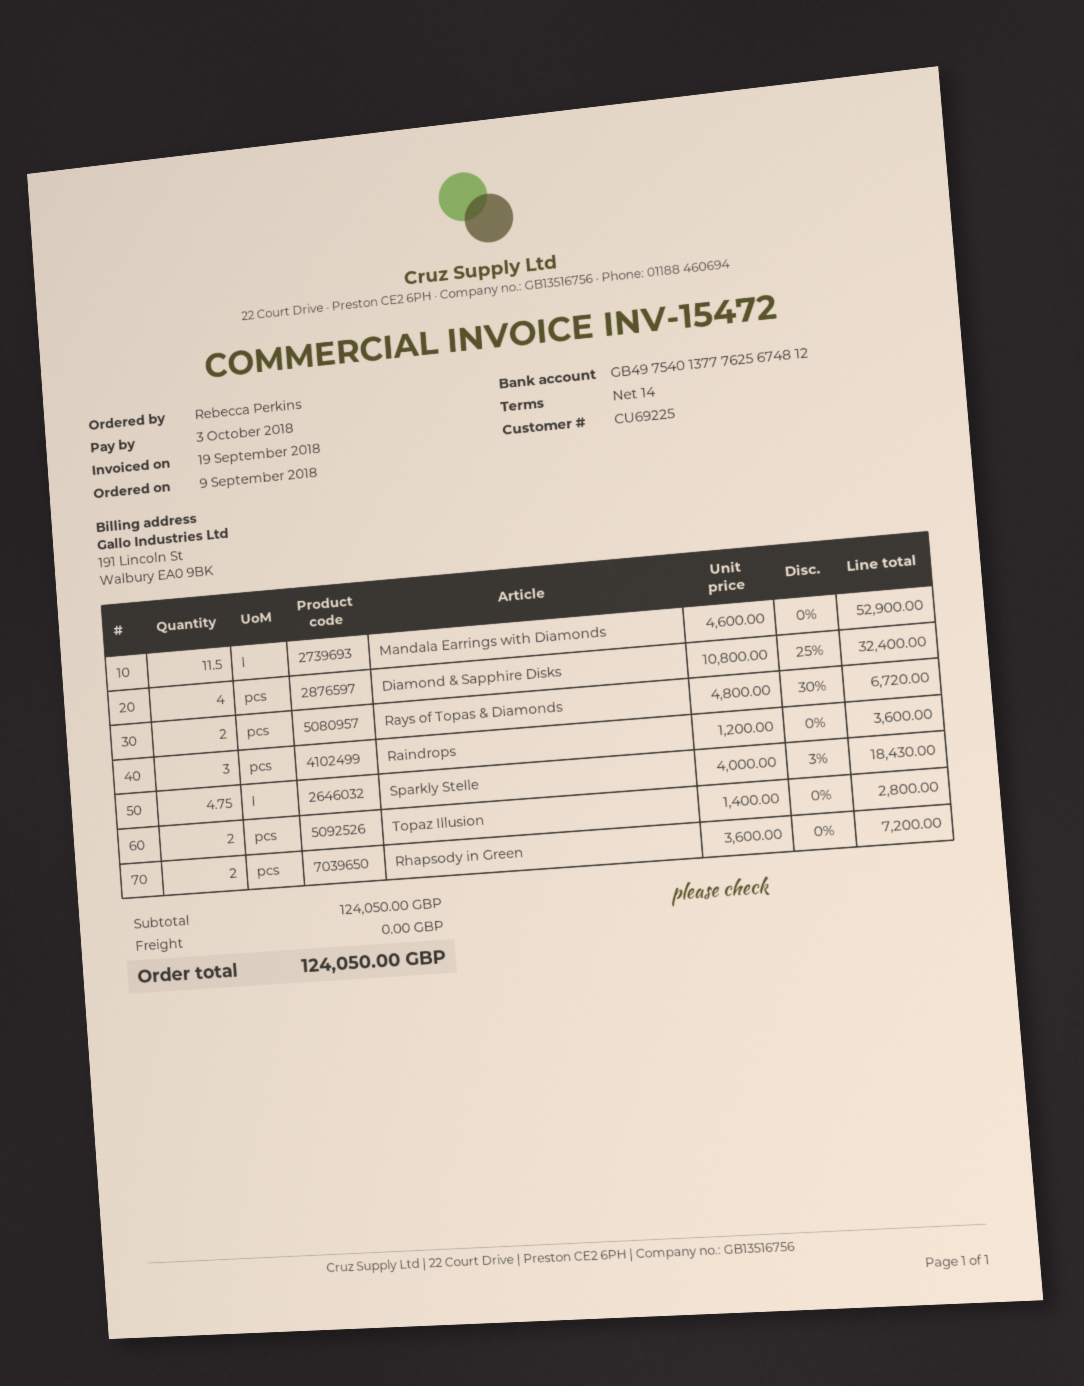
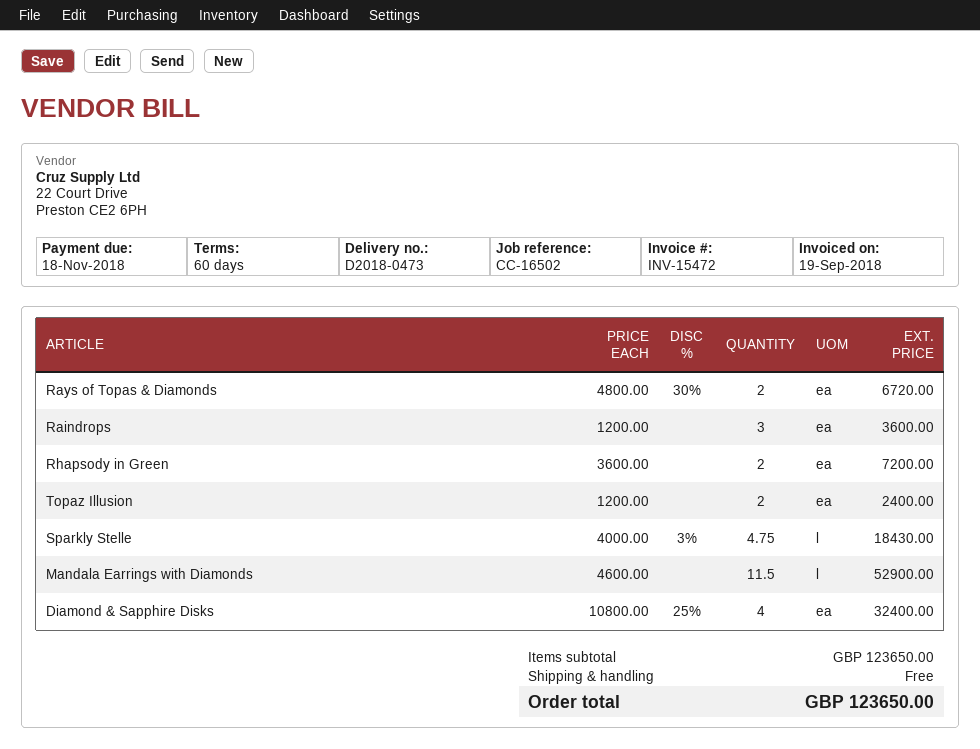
payment terms: 14 days -> 60 days
due date: 2018-10-03 -> 2018-11-18
Topaz Illusion: 2 x 1400.00 = 2800.00 -> 2 x 1200.00 = 2400.00
subtotal: 124050.00 -> 123650.00
total: 124050.00 -> 123650.00

